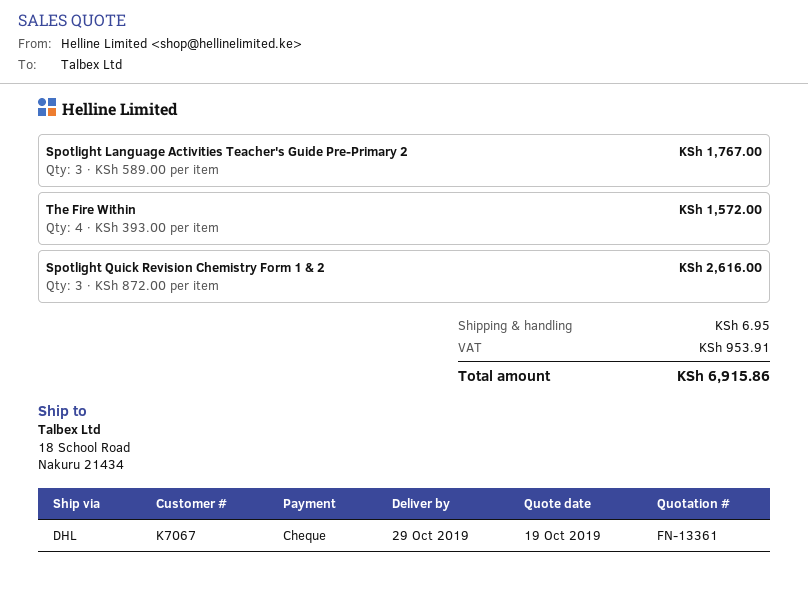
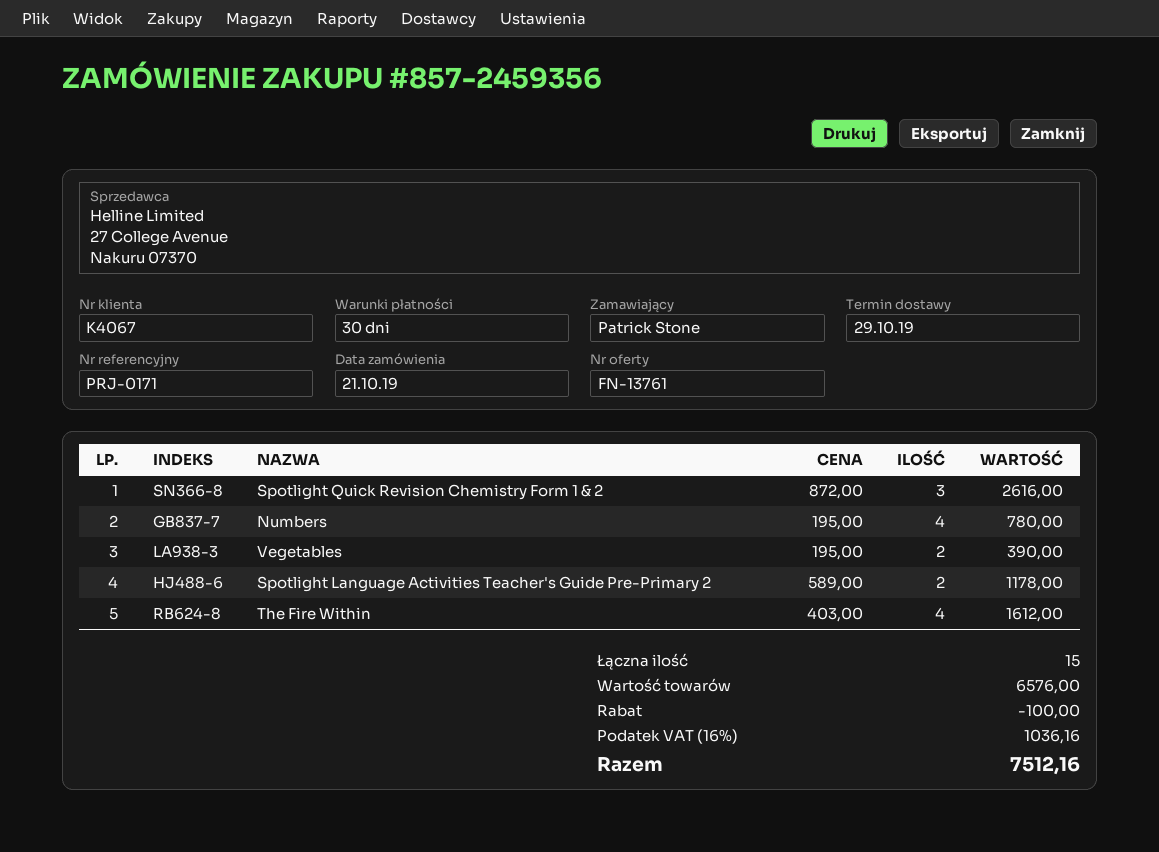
quote number: FN-13361 -> FN-13761
customer number: K7067 -> K4067
Spotlight Language Activities Teacher's Guide Pre-Primary 2: 3 x 589.00 = 1767.00 -> 2 x 589.00 = 1178.00
The Fire Within: 4 x 393.00 = 1572.00 -> 4 x 403.00 = 1612.00
Numbers: none -> 4 x 195.00 = 780.00
Vegetables: none -> 2 x 195.00 = 390.00
discount: none -> 100.00
shipping: 6.95 -> none
tax: 953.91 -> 1036.16
total: 6915.86 -> 7512.16

